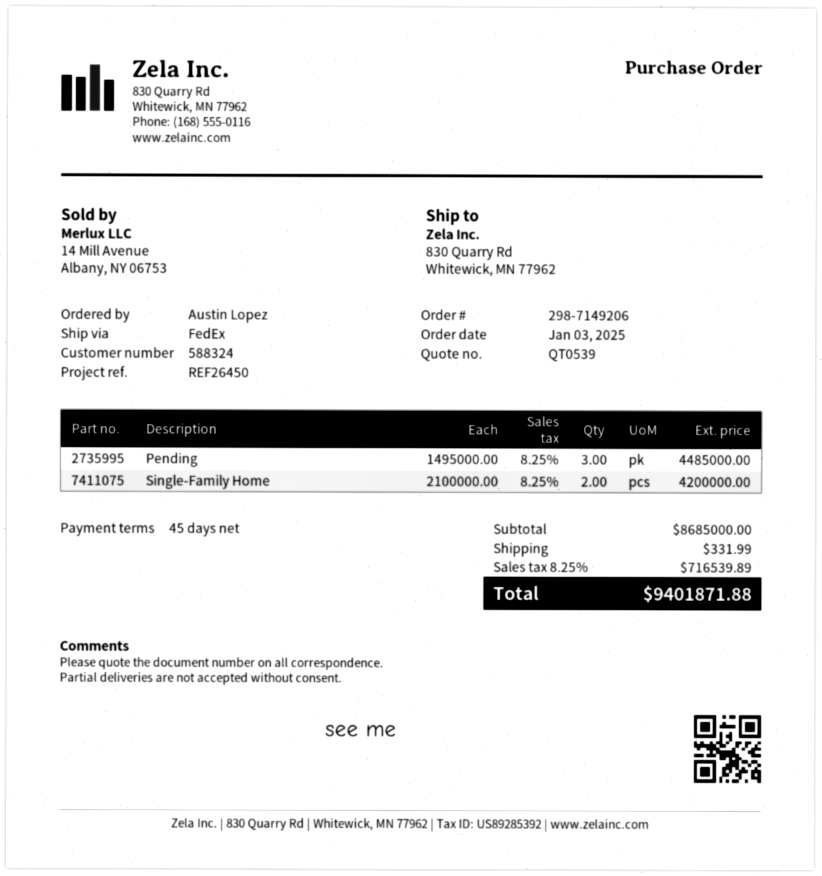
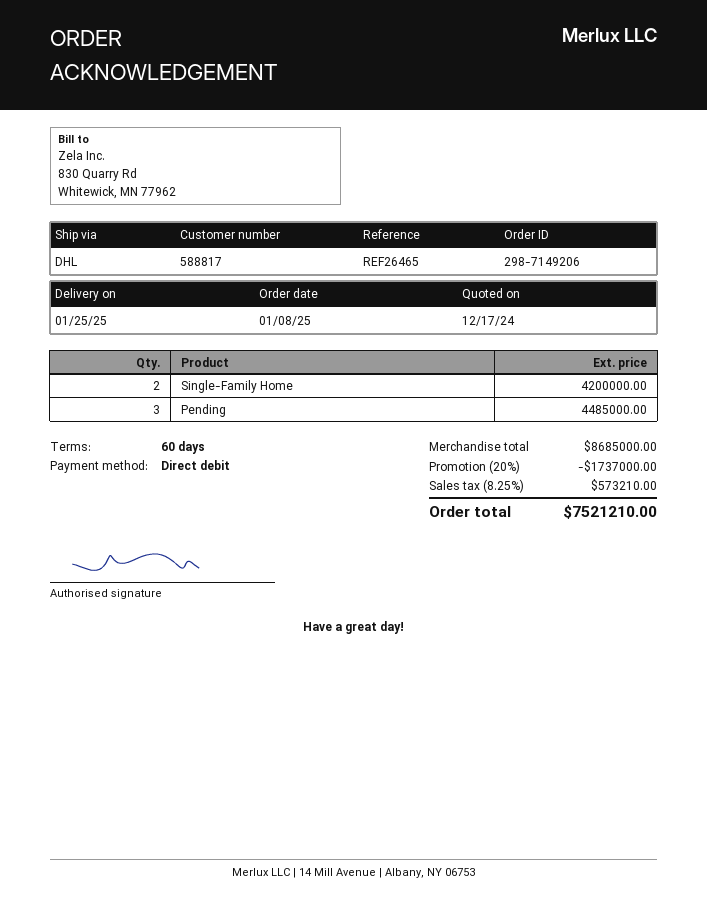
order date: 2025-01-03 -> 2025-01-08
payment terms: 45 days -> 60 days
customer number: 588324 -> 588817
reference: REF26450 -> REF26465
shipping method: FedEx -> DHL
discount: none -> 20% = 1737000.00
shipping: 331.99 -> none
tax: 8.25% = 716539.89 -> 8.25% = 573210.00
total: 9401871.88 -> 7521210.00

